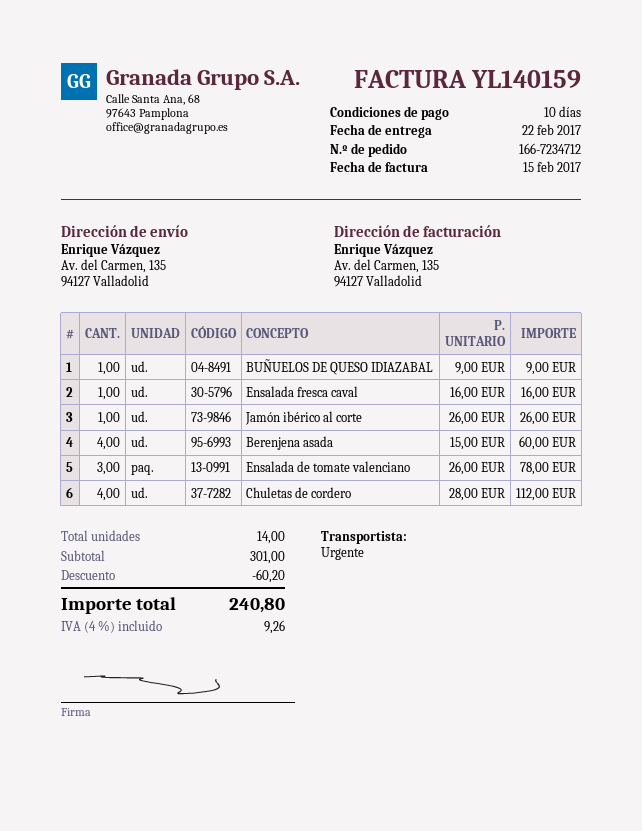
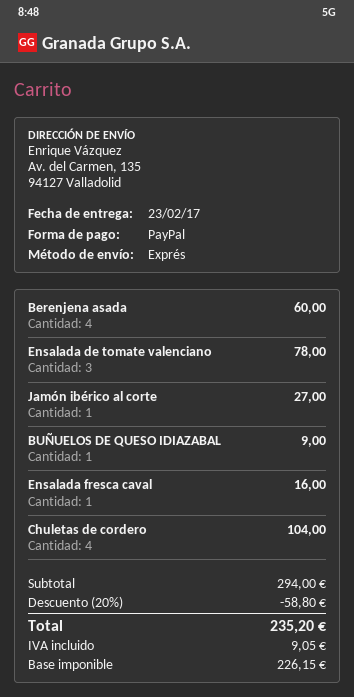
delivery date: 2017-02-22 -> 2017-02-23
Jamón ibérico al corte: 1 for 26.00 -> 1 for 27.00
Chuletas de cordero: 4 for 112.00 -> 4 for 104.00
subtotal: 301.00 -> 294.00
discount: 60.20 -> 58.80
tax: 9.26 -> 9.05
total: 240.80 -> 235.20

